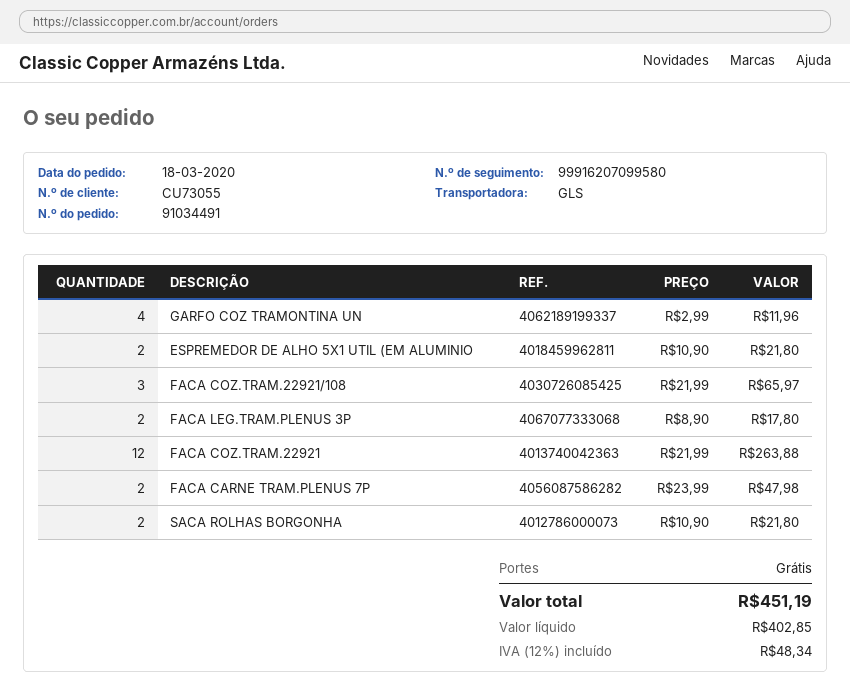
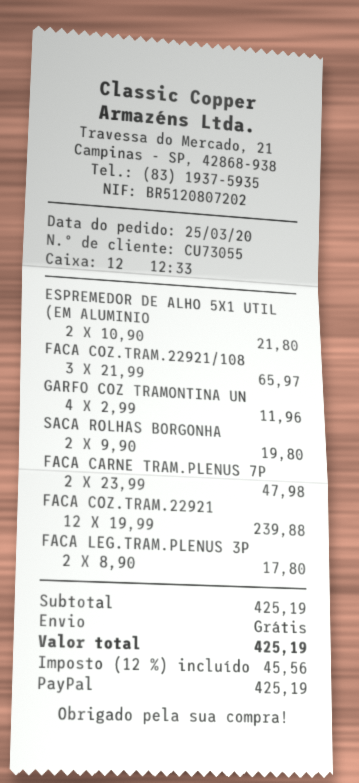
order date: 2020-03-18 -> 2020-03-25
FACA COZ.TRAM.22921: 12 x 21.99 = 263.88 -> 12 x 19.99 = 239.88
SACA ROLHAS BORGONHA: 2 x 10.90 = 21.80 -> 2 x 9.90 = 19.80
tax: 12% = 48.34 -> 12% = 45.56
total: 451.19 -> 425.19

